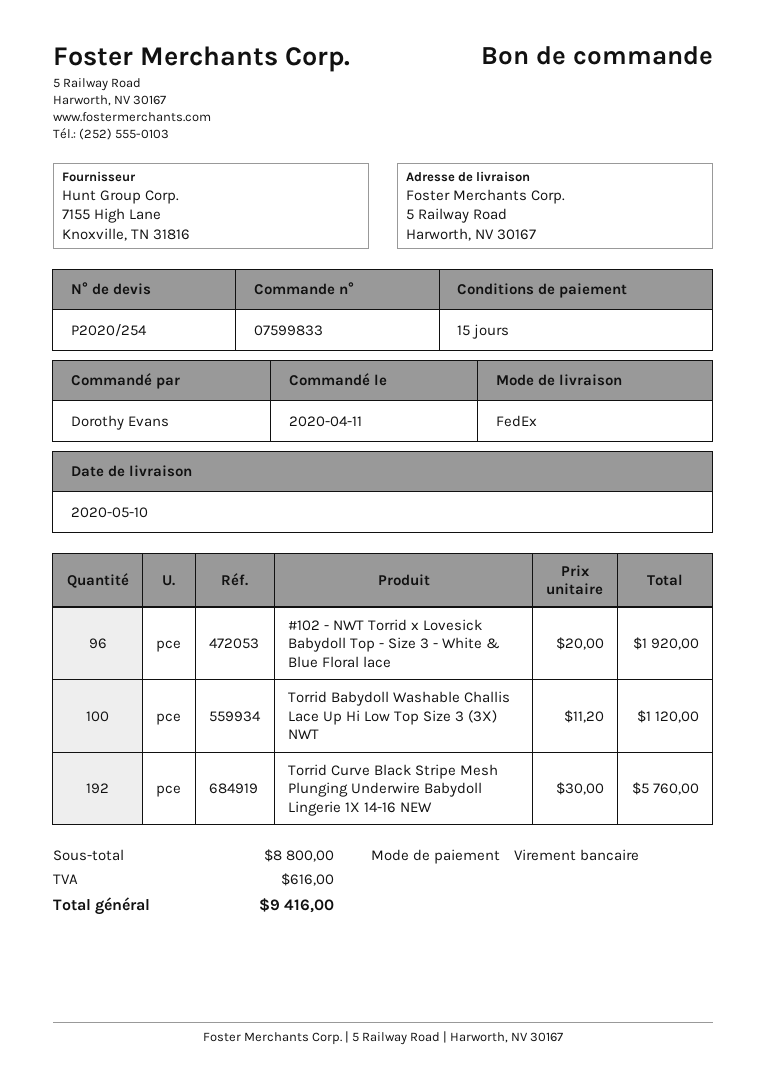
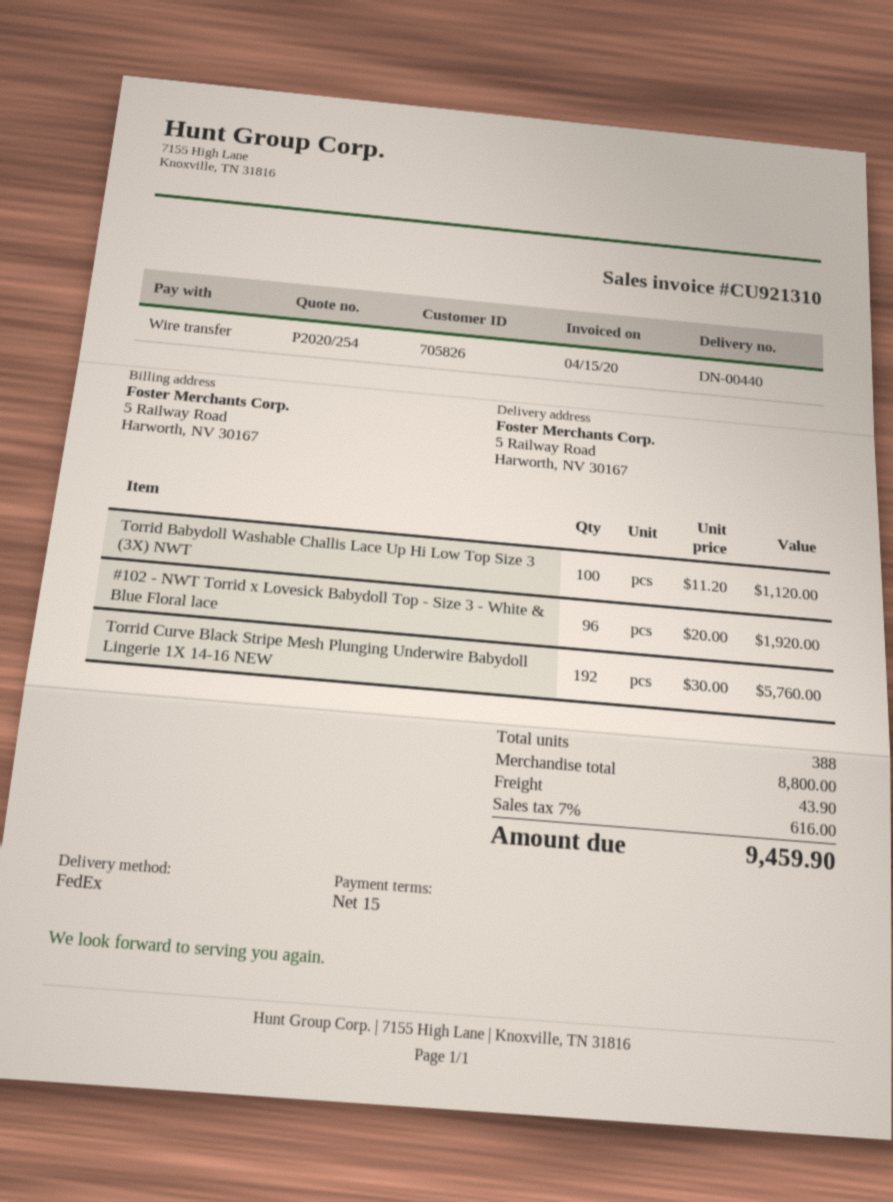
shipping: none -> 43.90
total: 9416.00 -> 9459.90

